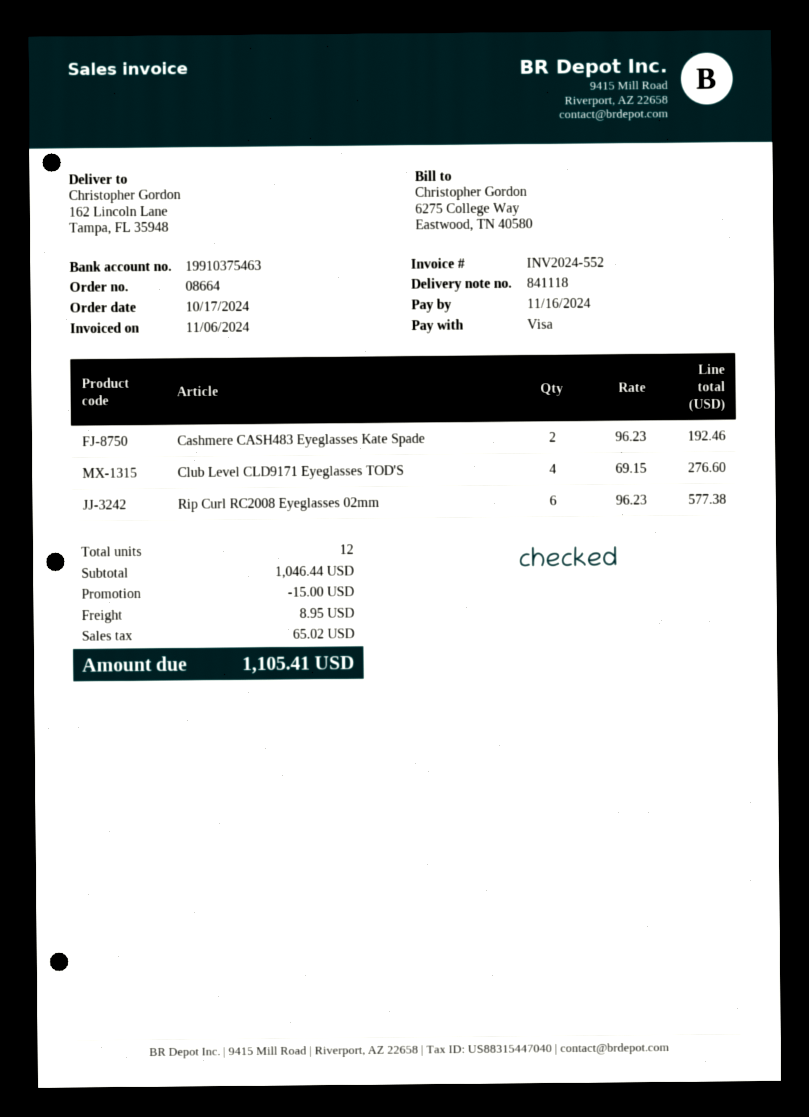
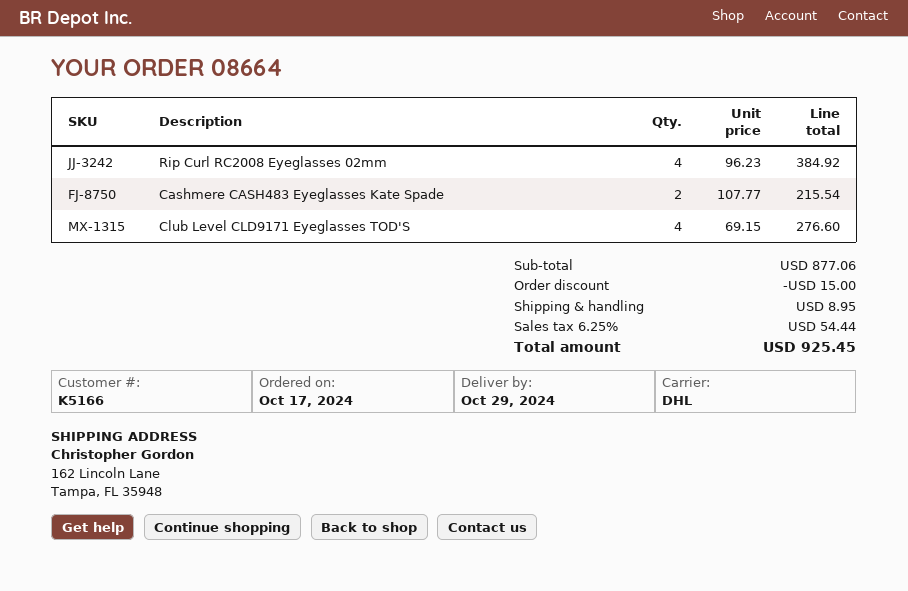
Cashmere CASH483 Eyeglasses Kate Spade: 2 x 96.23 = 192.46 -> 2 x 107.77 = 215.54
Rip Curl RC2008 Eyeglasses 02mm: 6 x 96.23 = 577.38 -> 4 x 96.23 = 384.92
subtotal: 1046.44 -> 877.06
tax: 65.02 -> 54.44
total: 1105.41 -> 925.45

